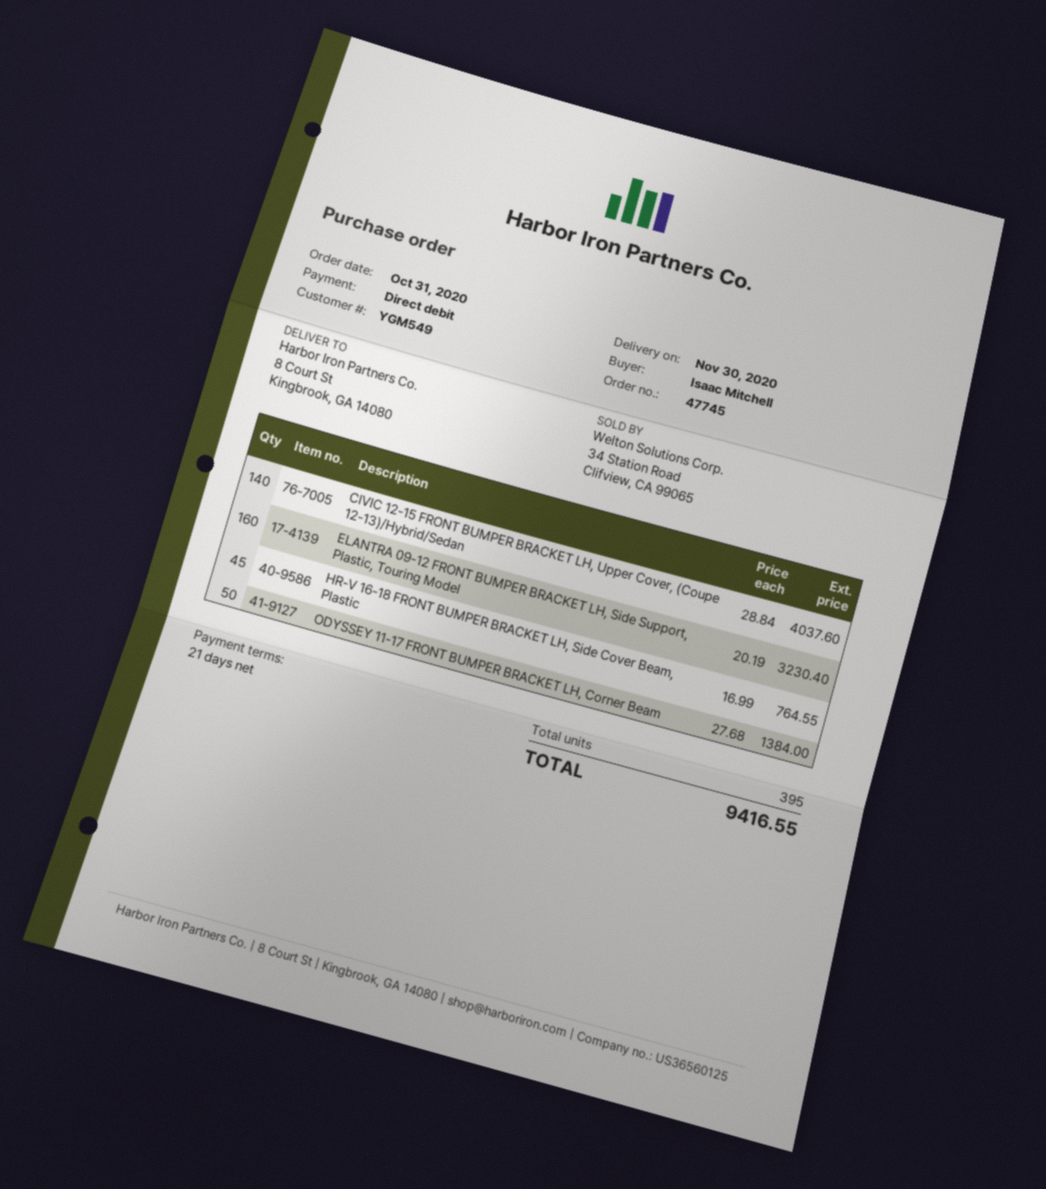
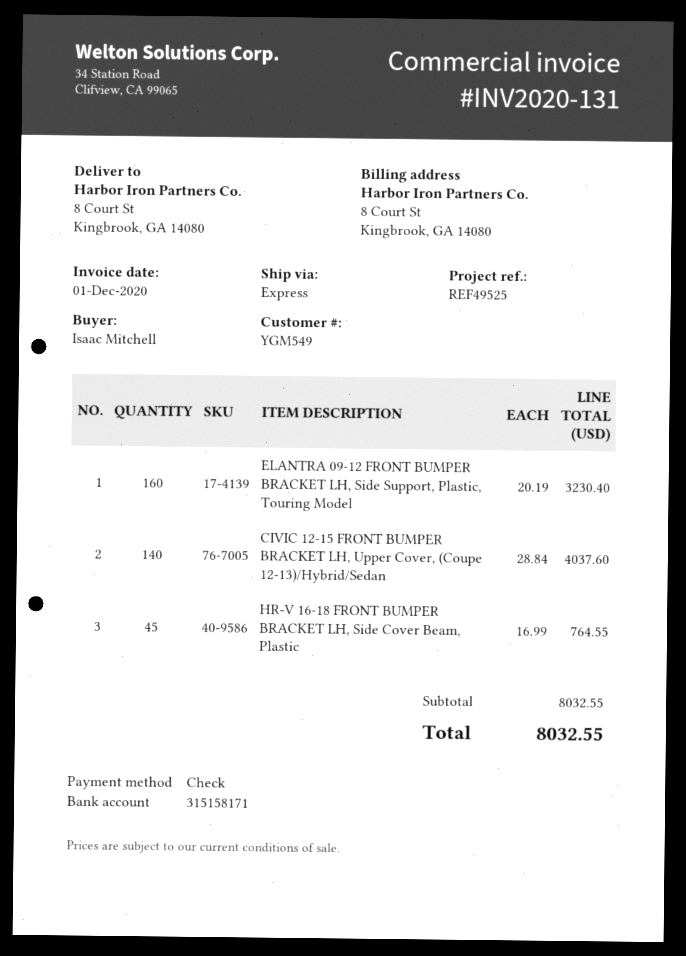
payment method: direct debit -> cheque
ODYSSEY 11-17 FRONT BUMPER BRACKET LH, Corner Beam: 50 x 27.68 = 1384.00 -> none
total: 9416.55 -> 8032.55

